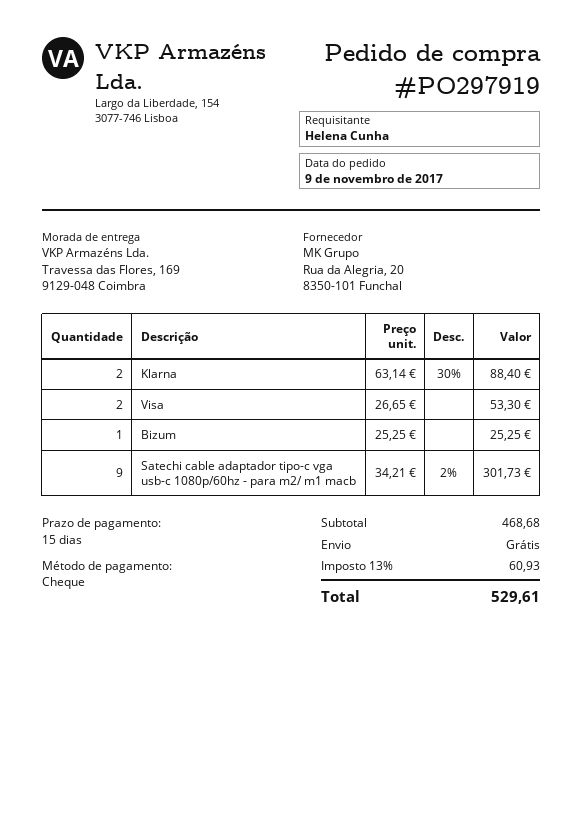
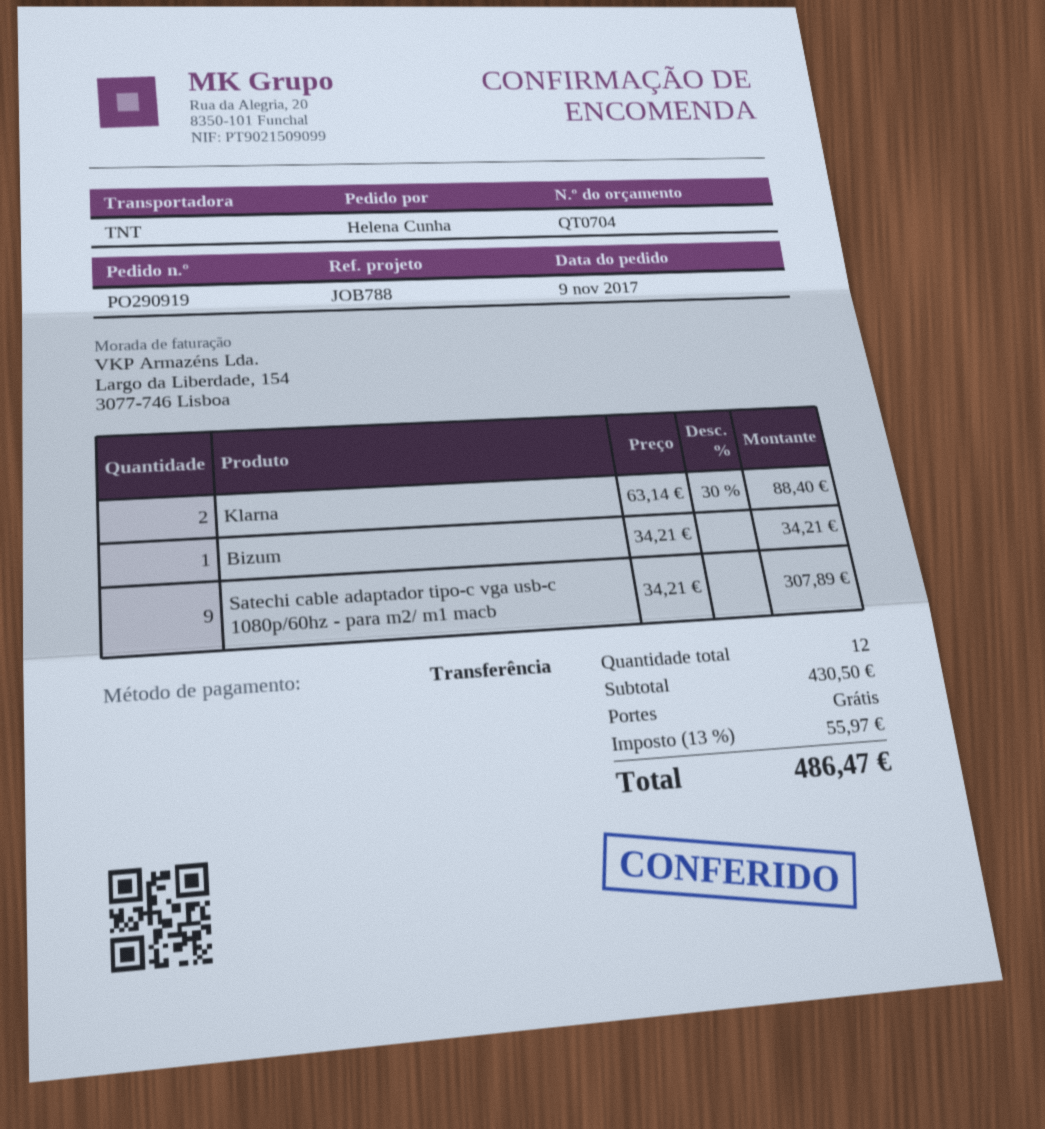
order number: PO297919 -> PO290919
payment method: cheque -> bank transfer
Visa: 2 x 26.65 = 53.30 -> none
Bizum: 1 x 25.25 = 25.25 -> 1 x 34.21 = 34.21
Satechi cable adaptador tipo-c vga usb-c 1080p/60hz - para m2/ m1 macb: 9 x 34.21 - 2% = 301.73 -> 9 x 34.21 = 307.89
subtotal: 468.68 -> 430.50
tax: 13% = 60.93 -> 13% = 55.97
total: 529.61 -> 486.47

